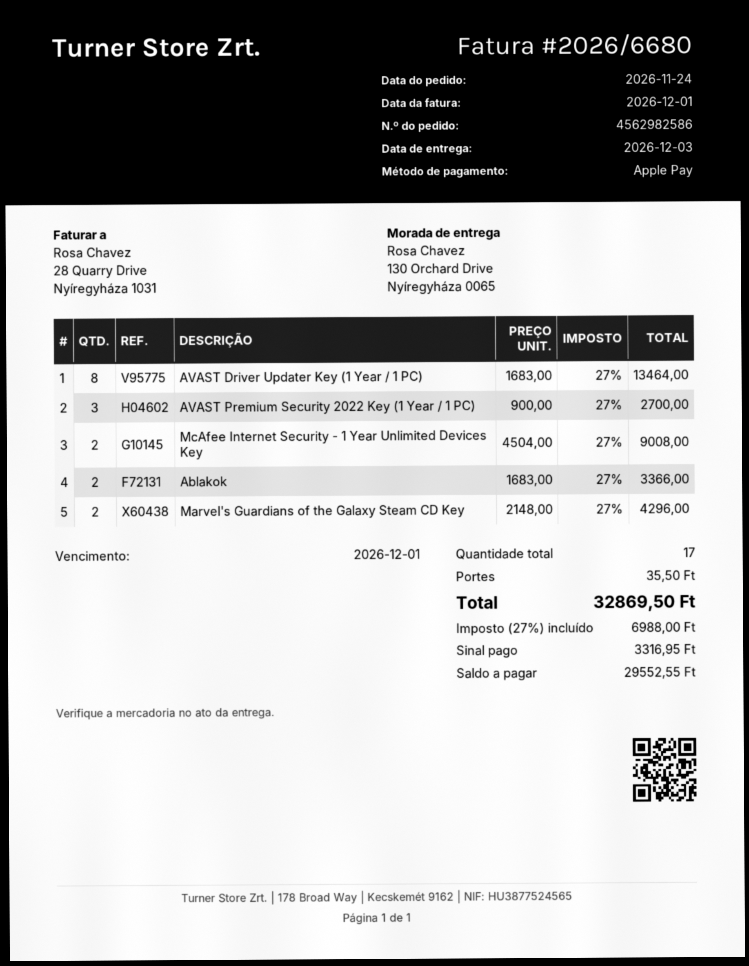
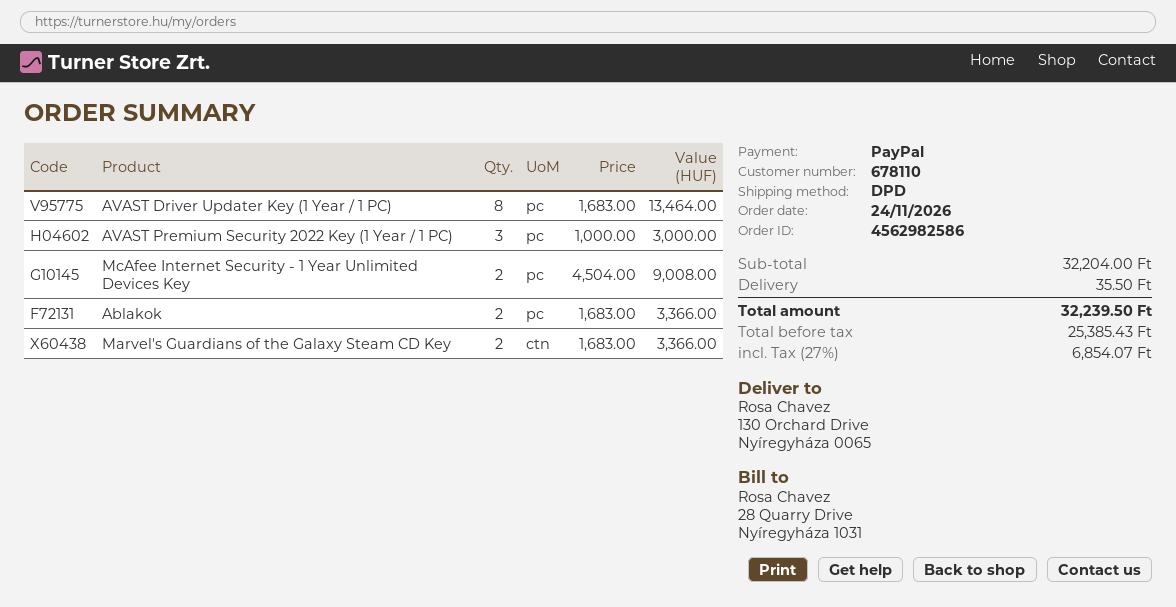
payment method: Apple Pay -> PayPal
AVAST Premium Security 2022 Key (1 Year / 1 PC): 3 x 900.00 = 2700.00 -> 3 x 1000.00 = 3000.00
Marvel's Guardians of the Galaxy Steam CD Key: 2 x 2148.00 = 4296.00 -> 2 x 1683.00 = 3366.00
tax: 27% = 6988.00 -> 27% = 6854.07
total: 32869.50 -> 32239.50

